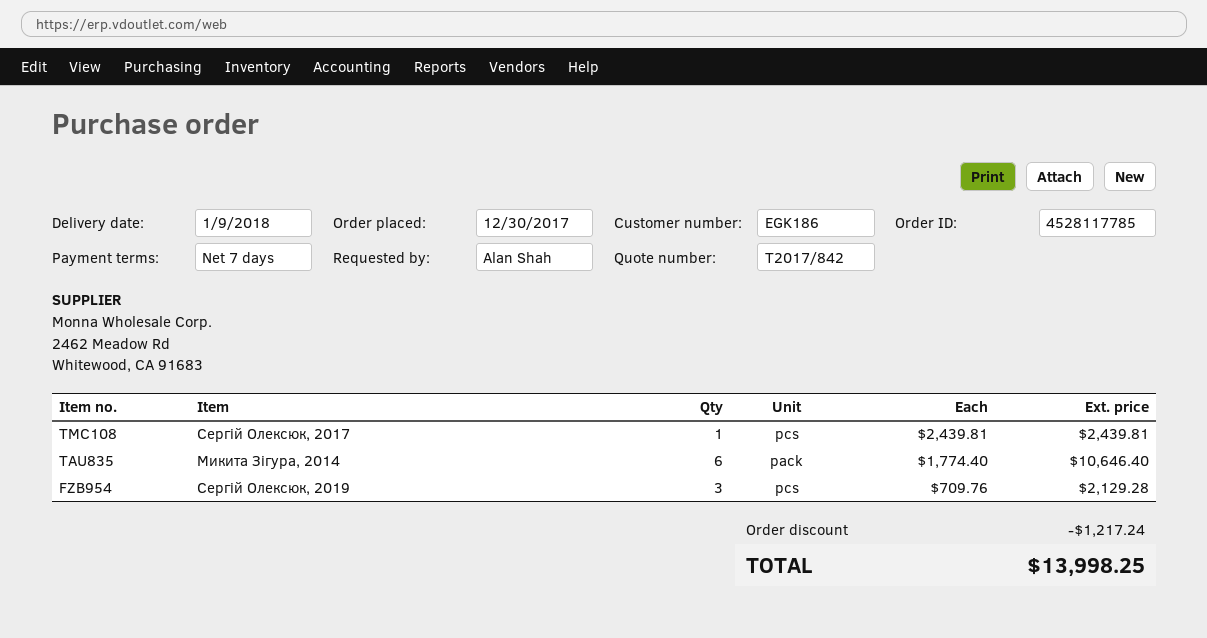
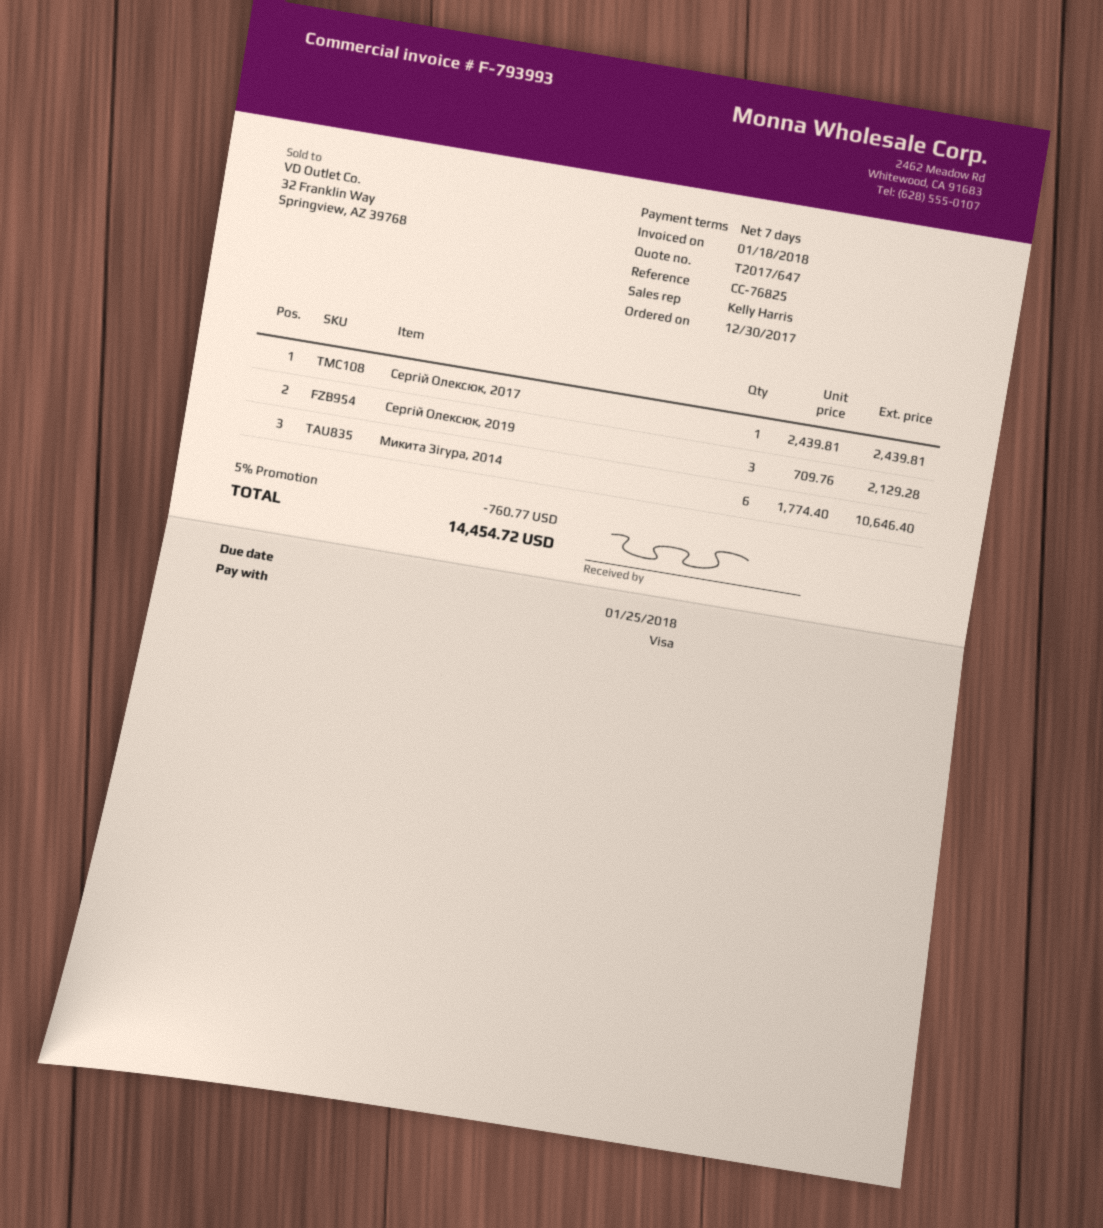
quote number: T2017/842 -> T2017/647
discount: 1217.24 -> 760.77
total: 13998.25 -> 14454.72

